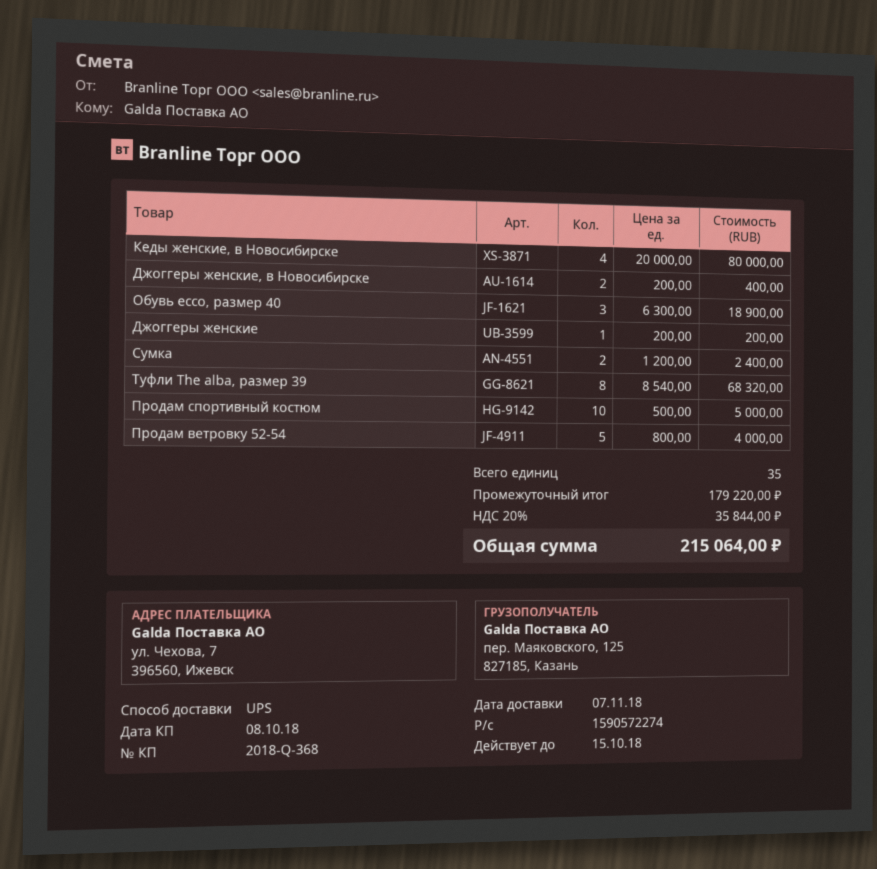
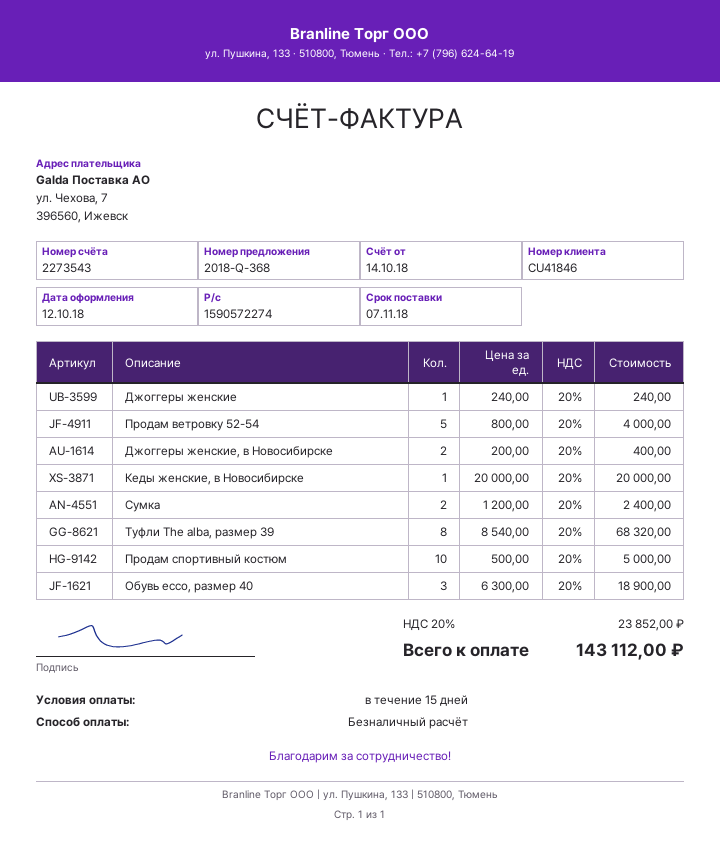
Кеды женские, в Новосибирске: 4 x 20000.00 = 80000.00 -> 1 x 20000.00 = 20000.00
Джоггеры женские: 1 x 200.00 = 200.00 -> 1 x 240.00 = 240.00
tax: 20% = 35844.00 -> 20% = 23852.00
total: 215064.00 -> 143112.00

